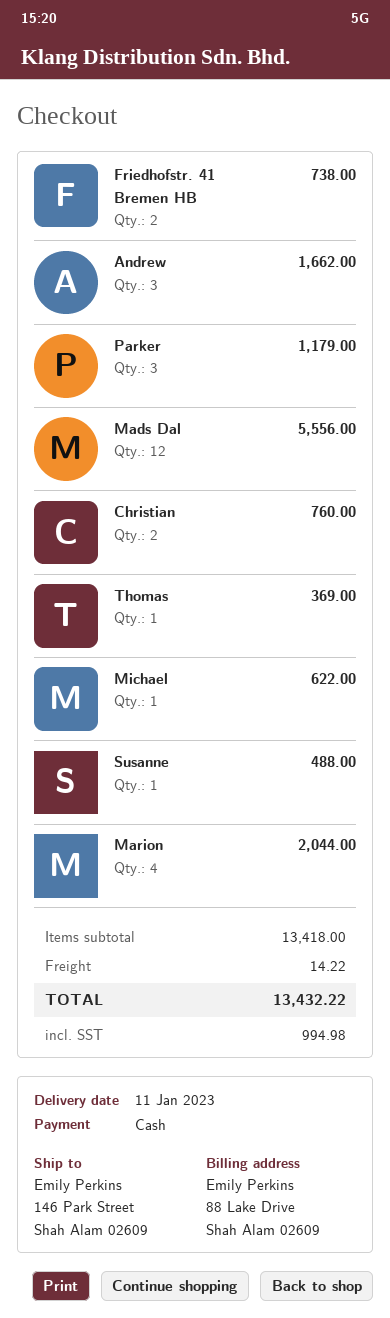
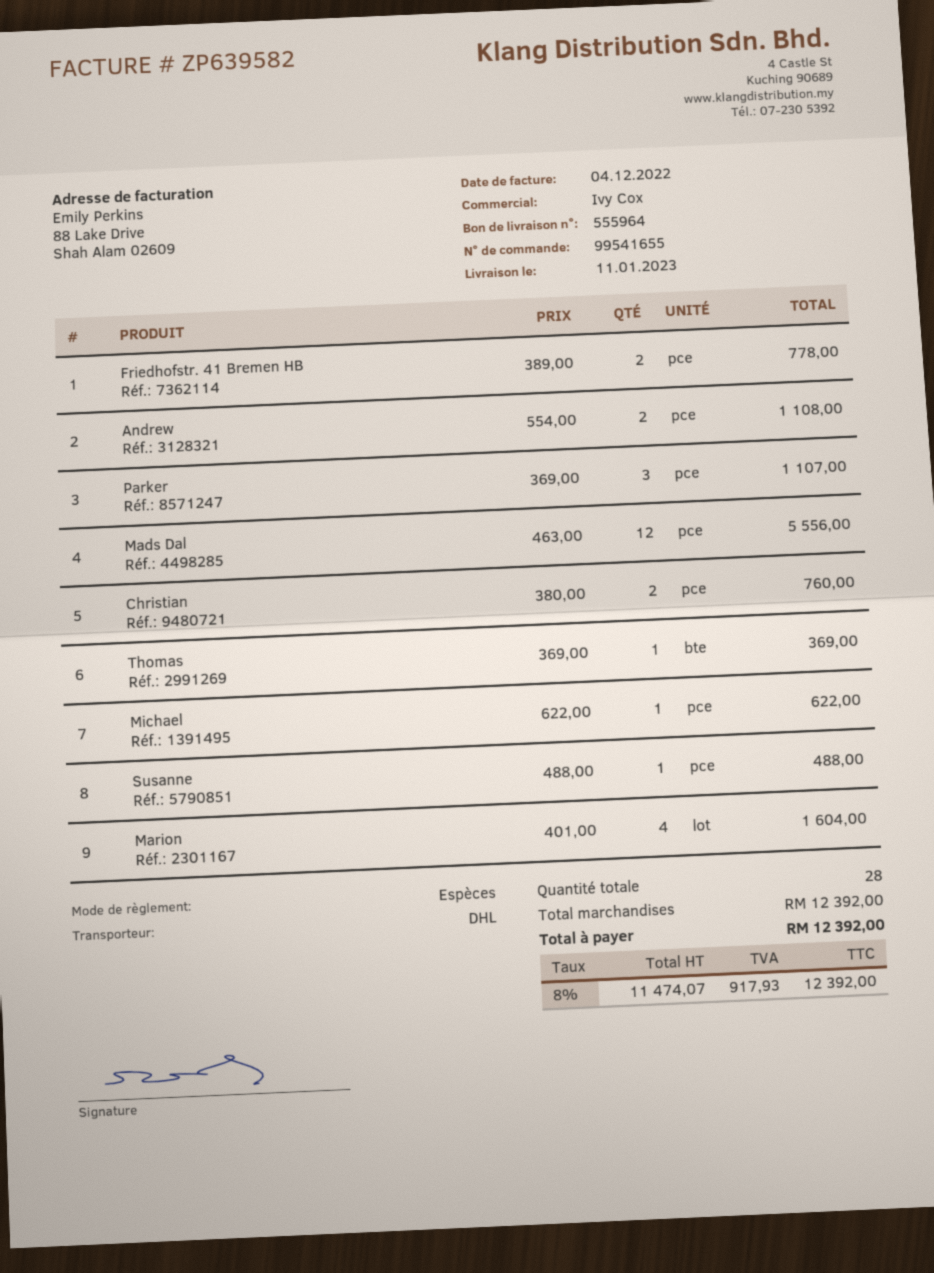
Friedhofstr. 41 Bremen HB: 2 for 738.00 -> 2 for 778.00
Andrew: 3 for 1662.00 -> 2 for 1108.00
Parker: 3 for 1179.00 -> 3 for 1107.00
Marion: 4 for 2044.00 -> 4 for 1604.00
subtotal: 13418.00 -> 12392.00
shipping: 14.22 -> none
tax: 994.98 -> 917.93
total: 13432.22 -> 12392.00

